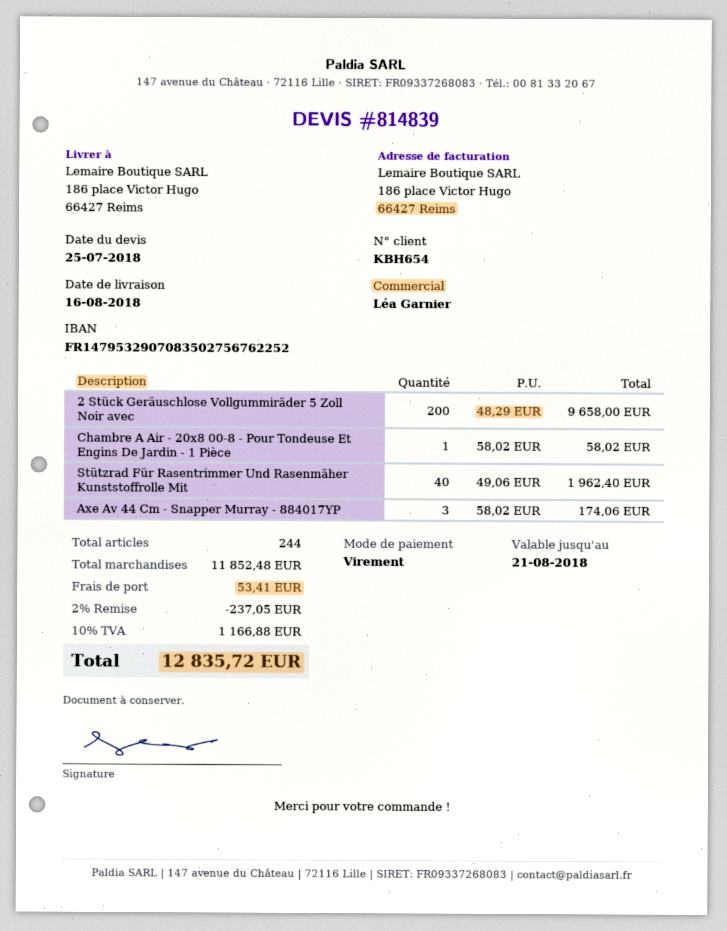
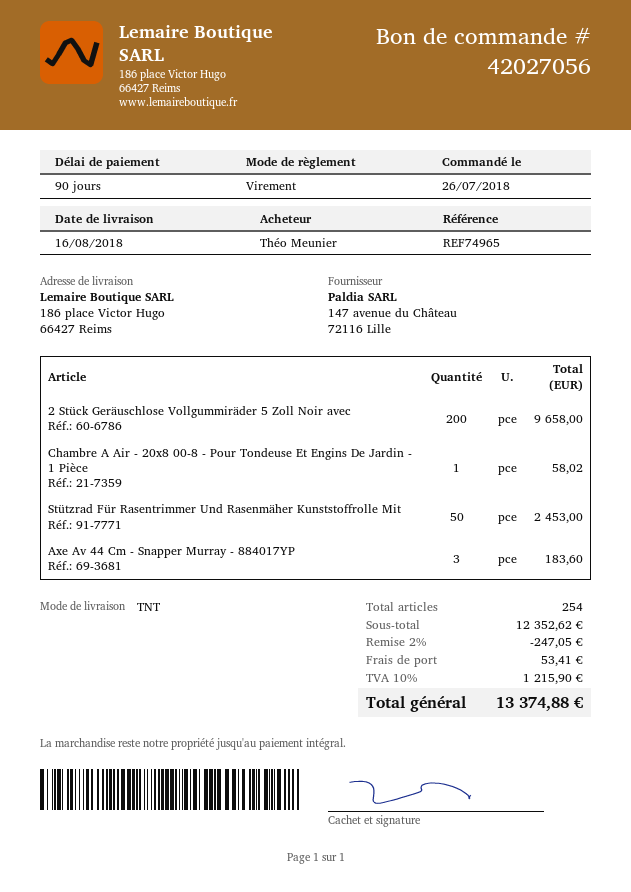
Stützrad Für Rasentrimmer Und Rasenmäher Kunststoffrolle Mit: 40 for 1962.40 -> 50 for 2453.00
Axe Av 44 Cm - Snapper Murray - 884017YP: 3 for 174.06 -> 3 for 183.60
total quantity: 244 -> 254
subtotal: 11852.48 -> 12352.62
discount: 2% = 237.05 -> 2% = 247.05
tax: 10% = 1166.88 -> 10% = 1215.90
total: 12835.72 -> 13374.88

